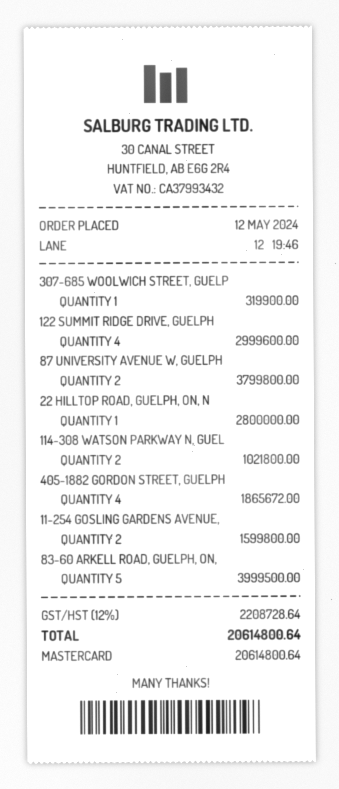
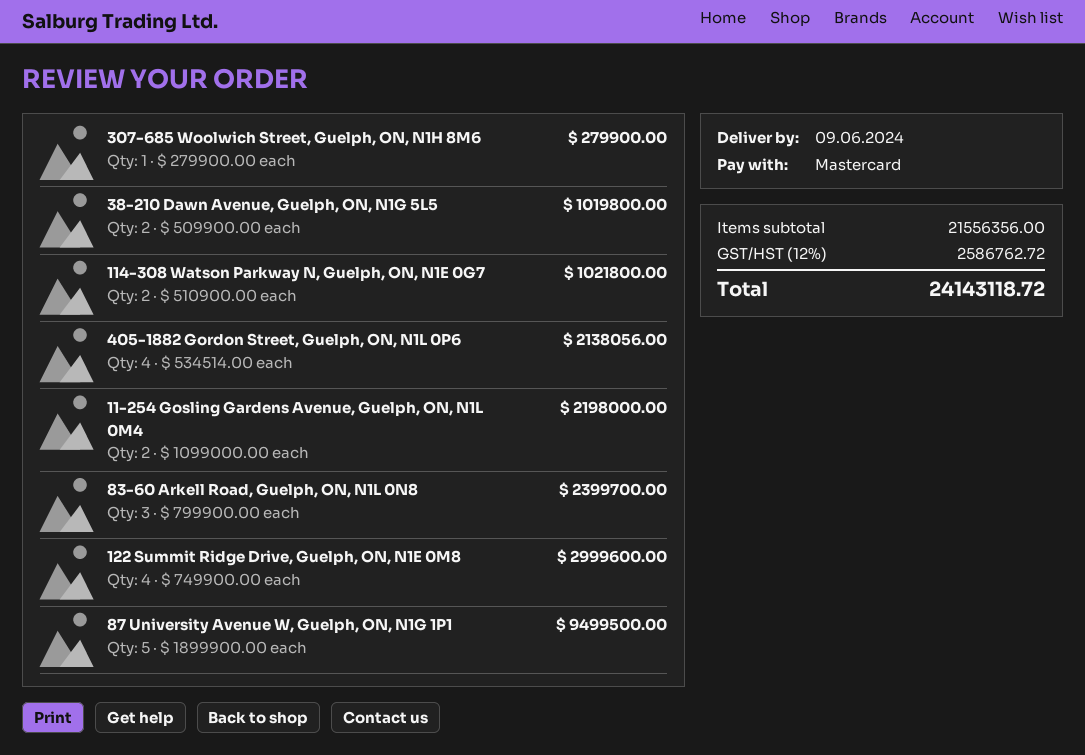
307-685 WOOLWICH STREET, GUELP: 1 for 319900.00 -> 1 for 279900.00
87 UNIVERSITY AVENUE W, GUELPH: 2 for 3799800.00 -> 5 for 9499500.00
22 HILLTOP ROAD, GUELPH, ON, N: 1 for 2800000.00 -> none
405-1882 GORDON STREET, GUELPH: 4 for 1865672.00 -> 4 for 2138056.00
11-254 GOSLING GARDENS AVENUE,: 2 for 1599800.00 -> 2 for 2198000.00
83-60 ARKELL ROAD, GUELPH, ON,: 5 for 3999500.00 -> 3 for 2399700.00
38-210 Dawn Avenue, Guelph, ON, N1G 5L5: none -> 2 for 1019800.00
tax: 12% = 2208728.64 -> 12% = 2586762.72
total: 20614800.64 -> 24143118.72

